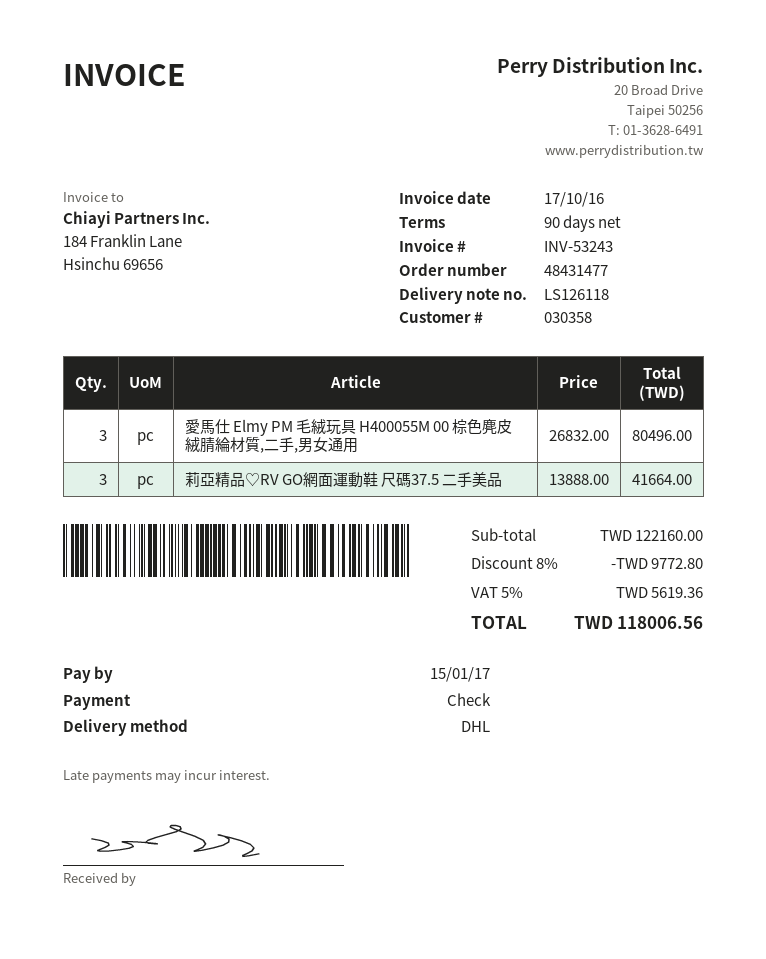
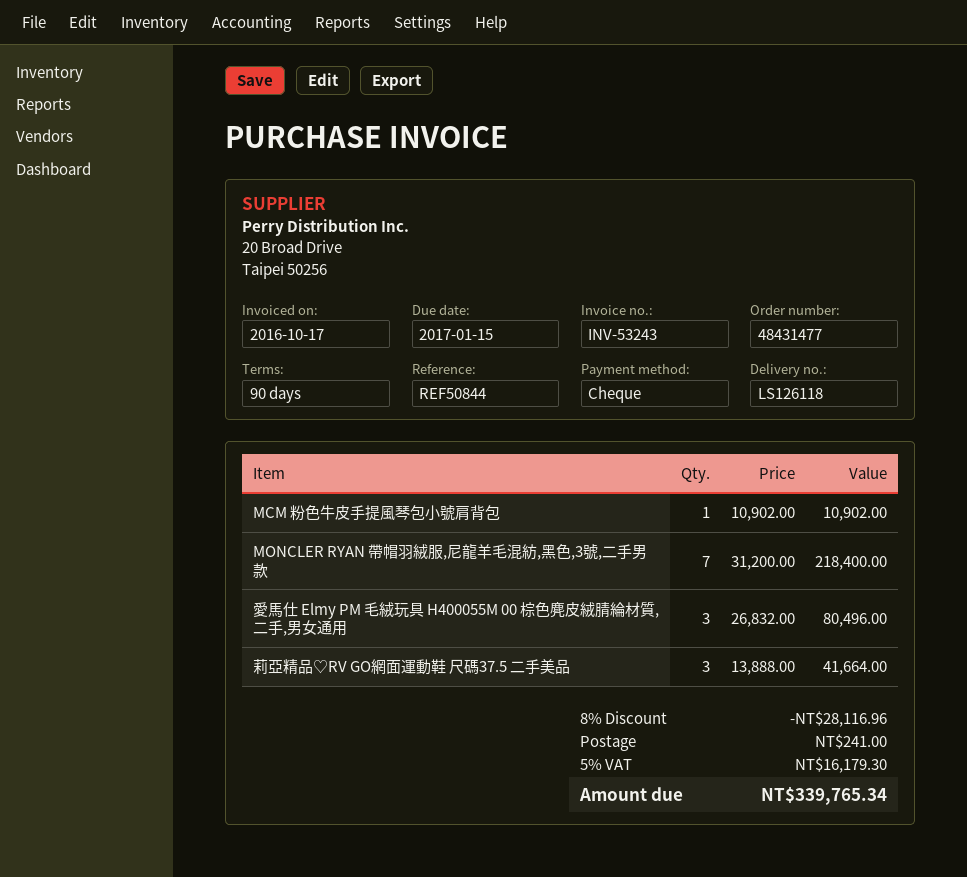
MCM 粉色牛皮手提風琴包小號肩背包: none -> 1 x 10902.00 = 10902.00
MONCLER RYAN 帶帽羽絨服,尼龍羊毛混紡,黑色,3號,二手男款: none -> 7 x 31200.00 = 218400.00
discount: 8% = 9772.80 -> 8% = 28116.96
shipping: none -> 241.00
tax: 5% = 5619.36 -> 5% = 16179.30
total: 118006.56 -> 339765.34

